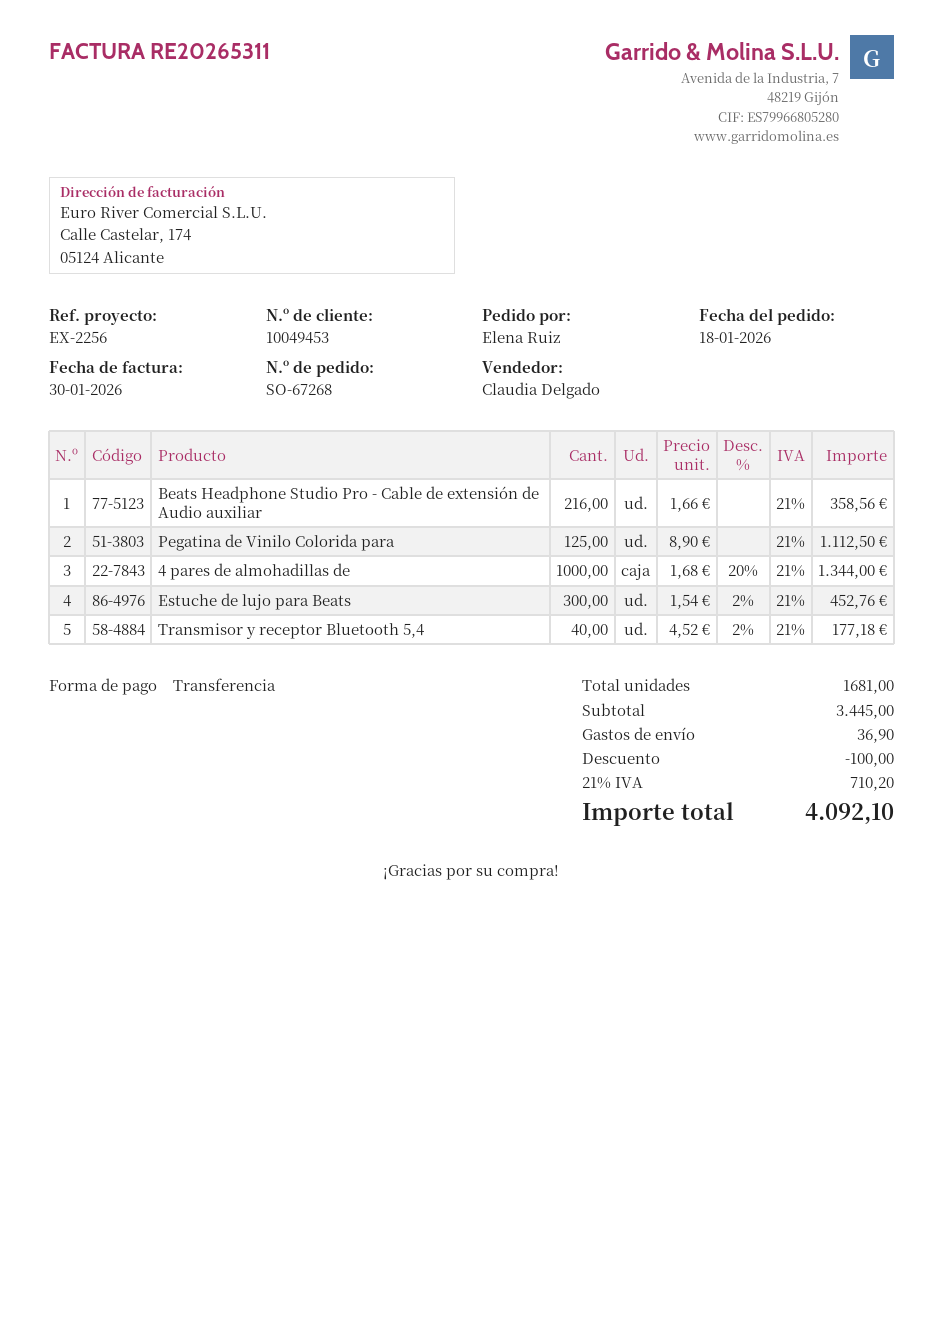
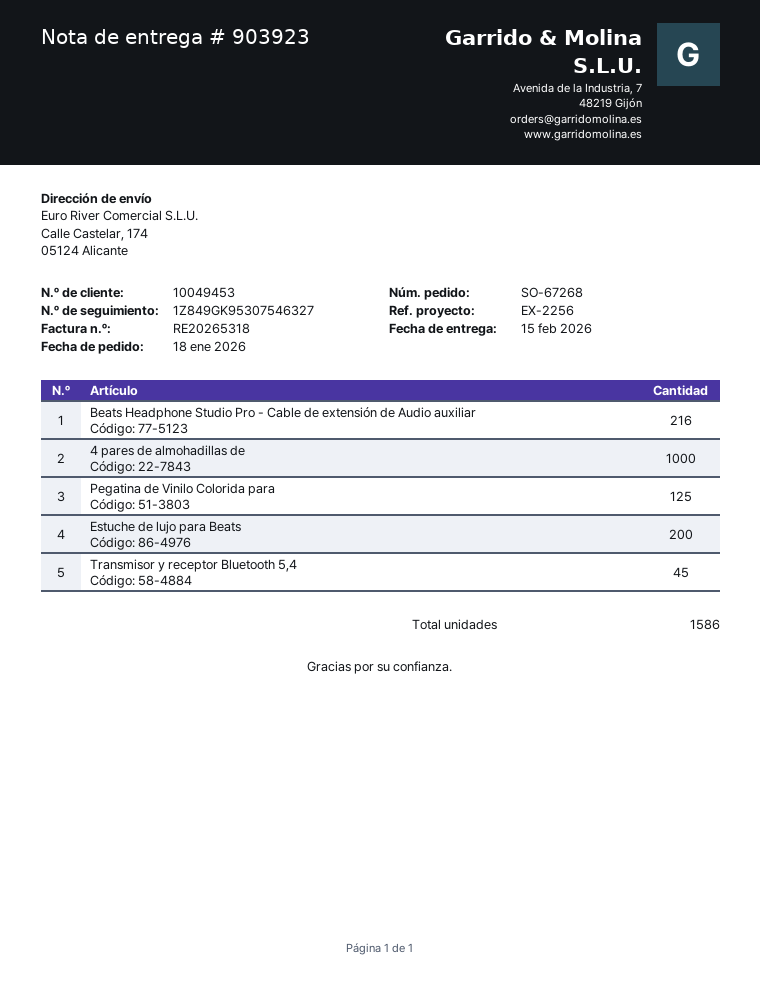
invoice number: RE20265311 -> RE20265318
Estuche de lujo para Beats: 300 -> 200
Transmisor y receptor Bluetooth 5,4: 40 -> 45
total quantity: 1681 -> 1586

